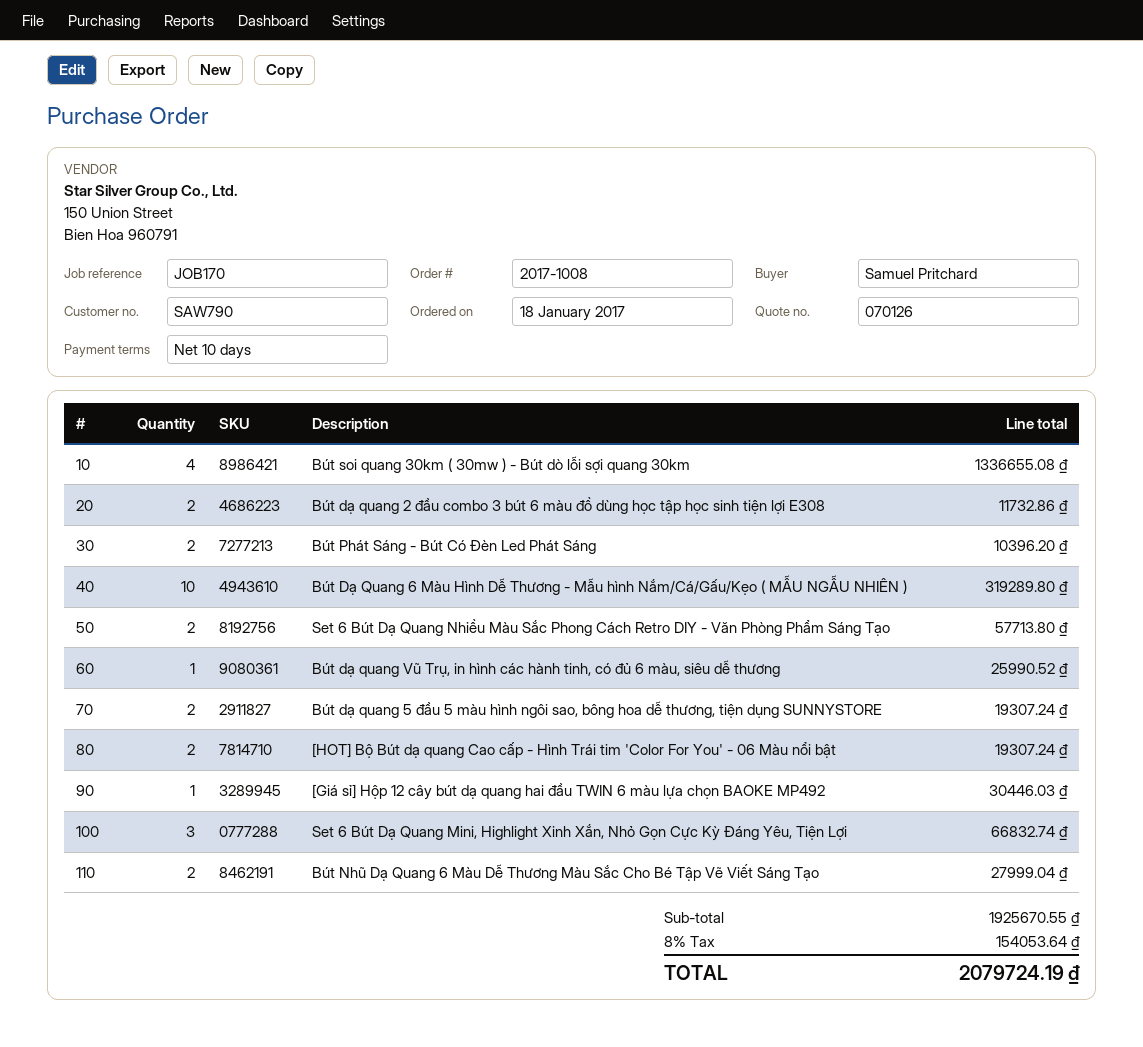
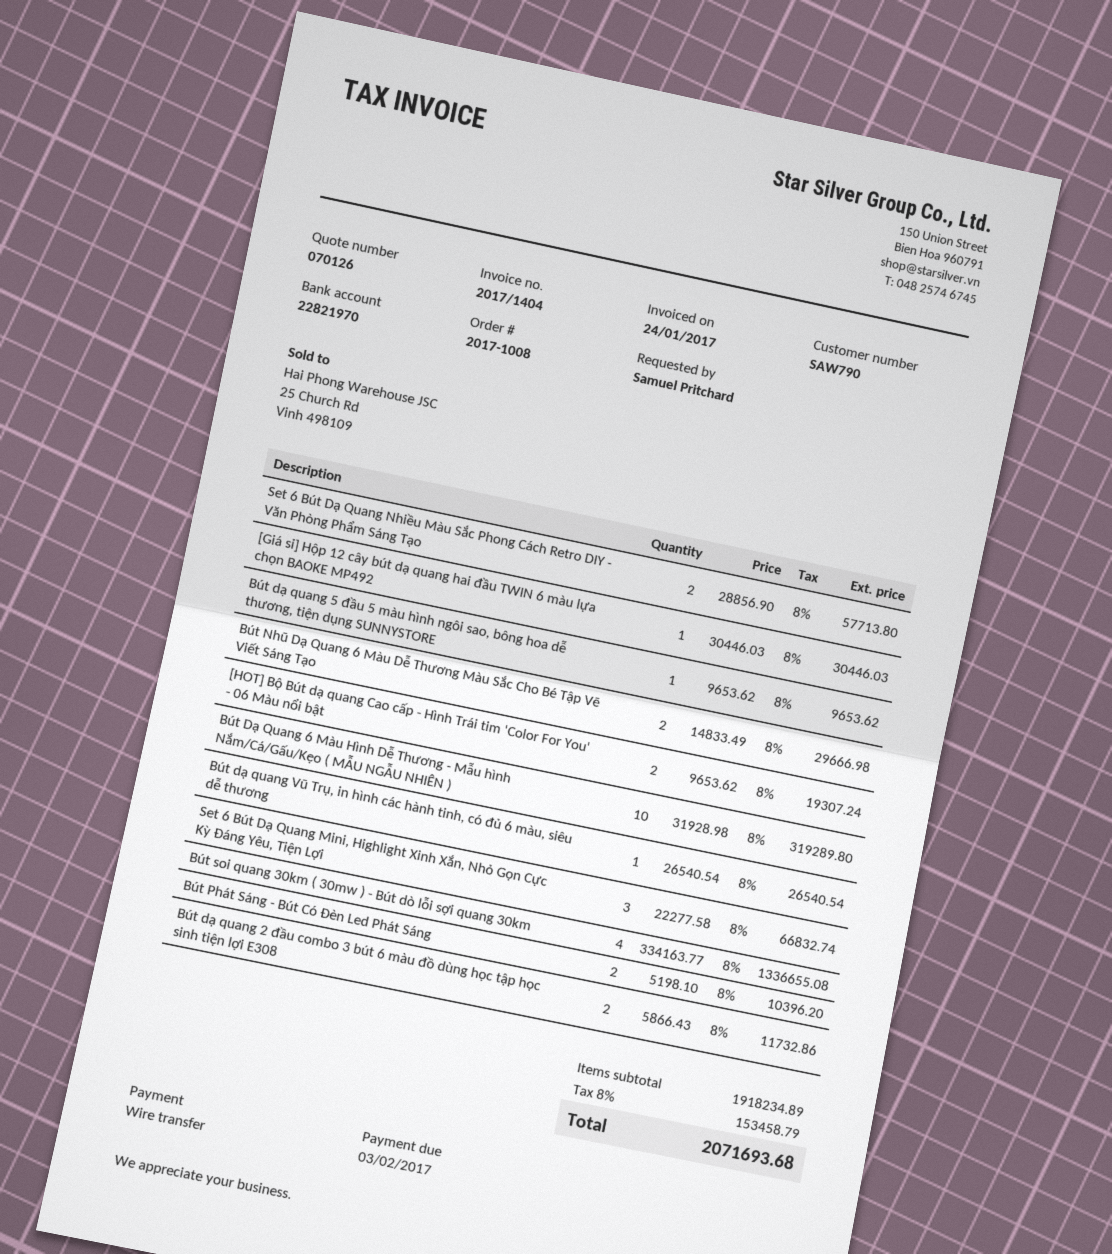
Bút dạ quang Vũ Trụ, in hình các hành tinh, có đủ 6 màu, siêu dễ thương: 1 for 25990.52 -> 1 for 26540.54
Bút dạ quang 5 đầu 5 màu hình ngôi sao, bông hoa dễ thương, tiện dụng SUNNYSTORE: 2 for 19307.24 -> 1 for 9653.62
Bút Nhũ Dạ Quang 6 Màu Dễ Thương Màu Sắc Cho Bé Tập Vẽ Viết Sáng Tạo: 2 for 27999.04 -> 2 for 29666.98
subtotal: 1925670.55 -> 1918234.89
tax: 8% = 154053.64 -> 8% = 153458.79
total: 2079724.19 -> 2071693.68

